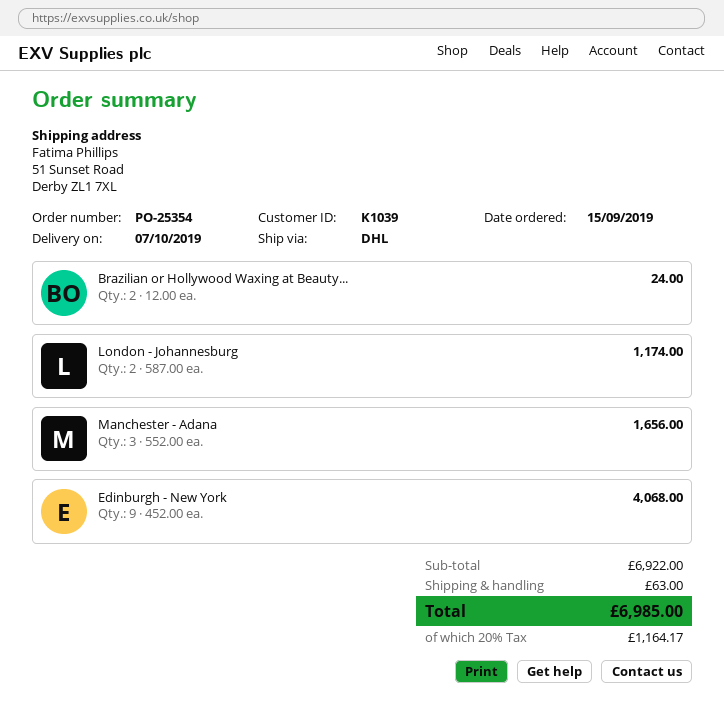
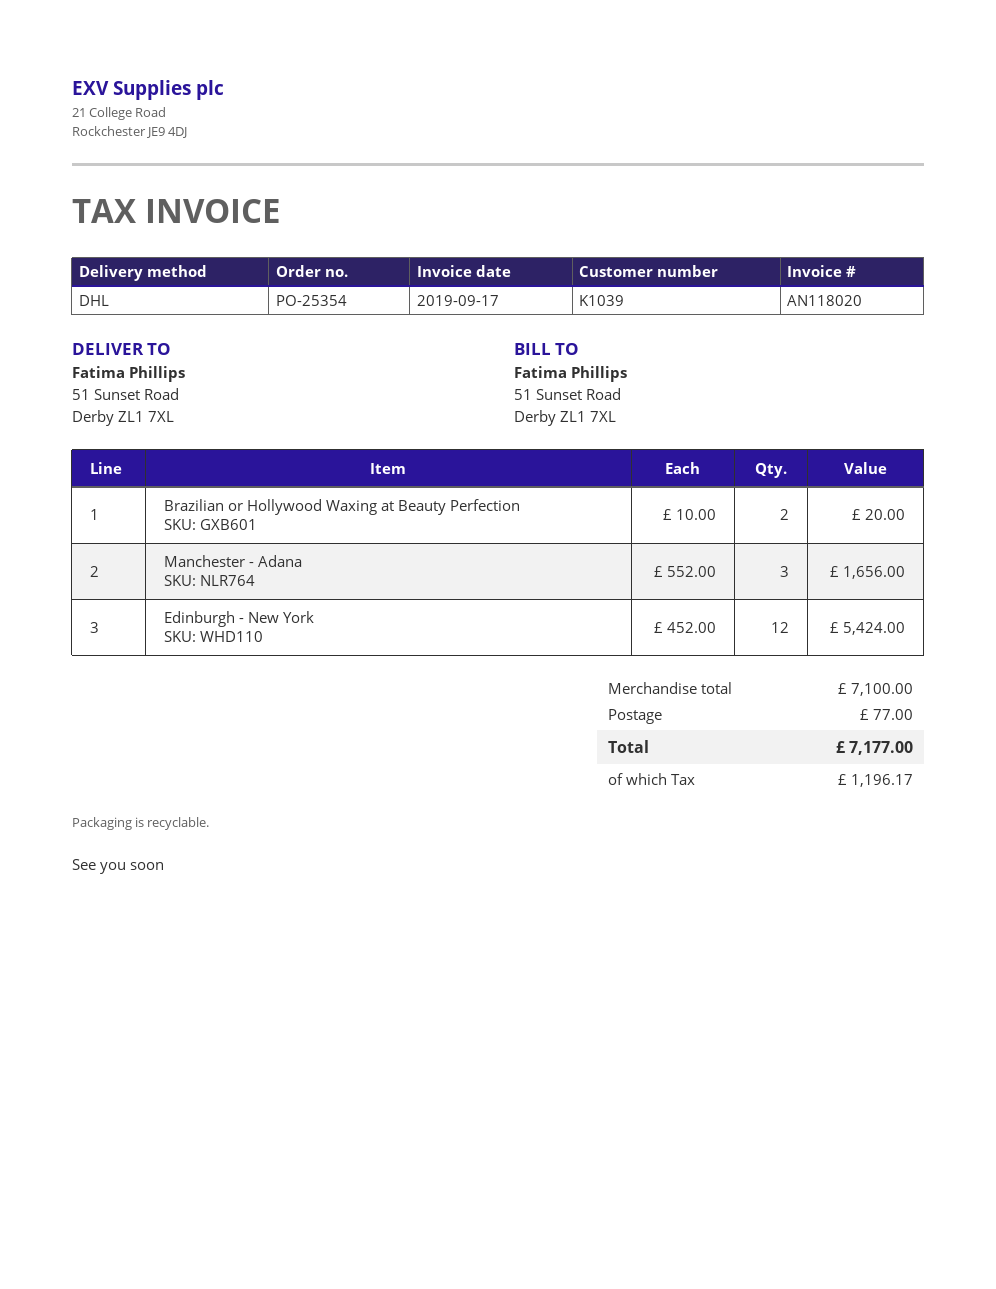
Brazilian or Hollywood Waxing at Beauty...: 2 x 12.00 = 24.00 -> 2 x 10.00 = 20.00
London - Johannesburg: 2 x 587.00 = 1174.00 -> none
Edinburgh - New York: 9 x 452.00 = 4068.00 -> 12 x 452.00 = 5424.00
subtotal: 6922.00 -> 7100.00
shipping: 63.00 -> 77.00
tax: 1164.17 -> 1196.17
total: 6985.00 -> 7177.00

